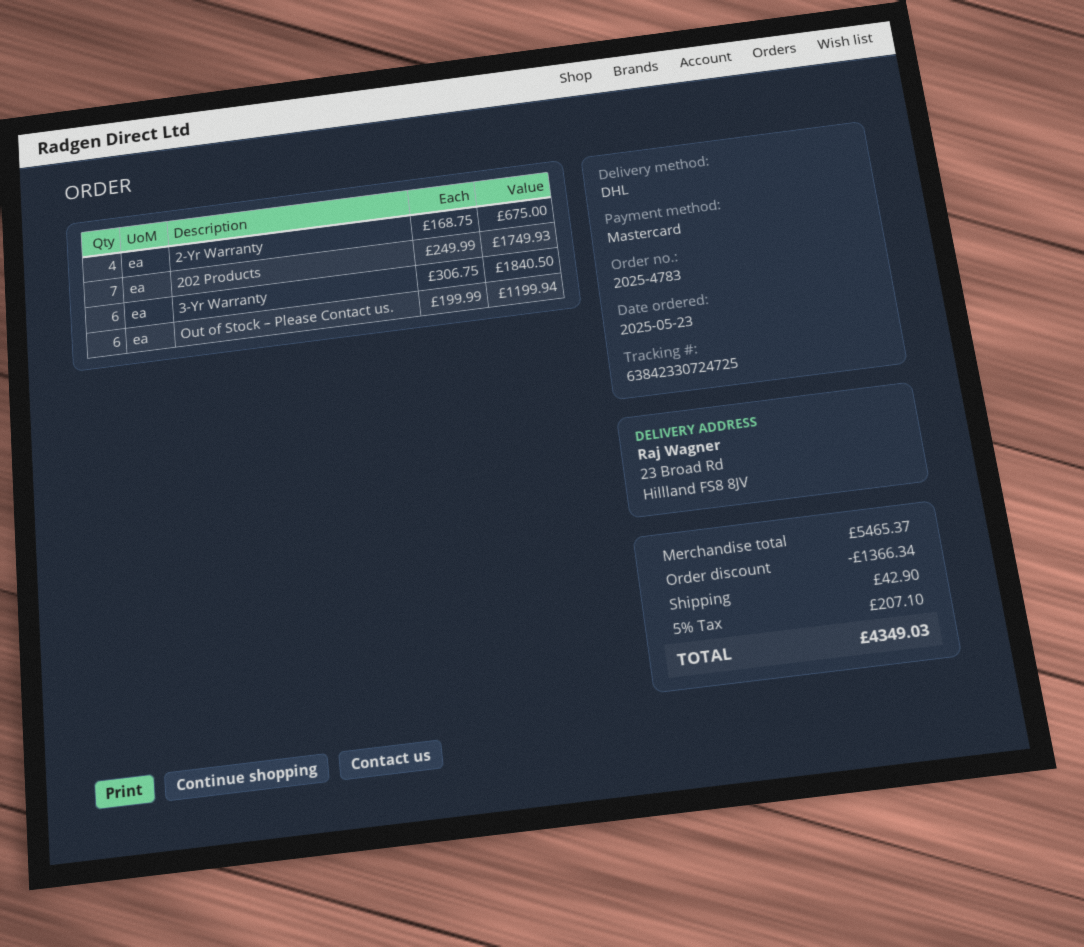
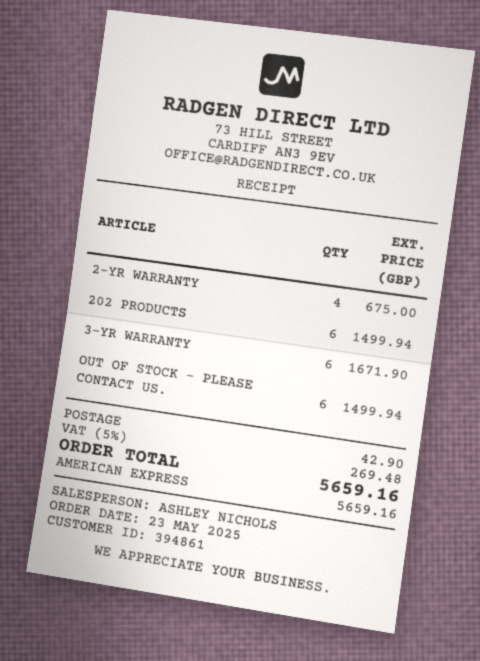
payment method: Mastercard -> American Express
202 Products: 7 for 1749.93 -> 6 for 1499.94
3-Yr Warranty: 6 for 1840.50 -> 6 for 1671.90
Out of Stock – Please Contact us.: 6 for 1199.94 -> 6 for 1499.94
discount: 1366.34 -> none
tax: 5% = 207.10 -> 5% = 269.48
total: 4349.03 -> 5659.16

